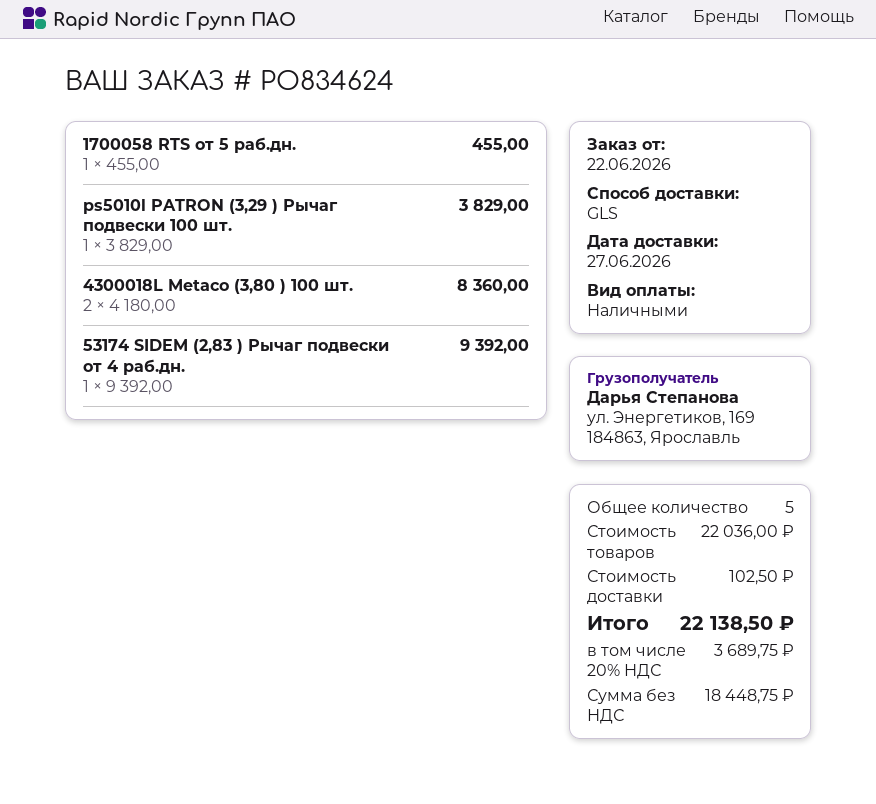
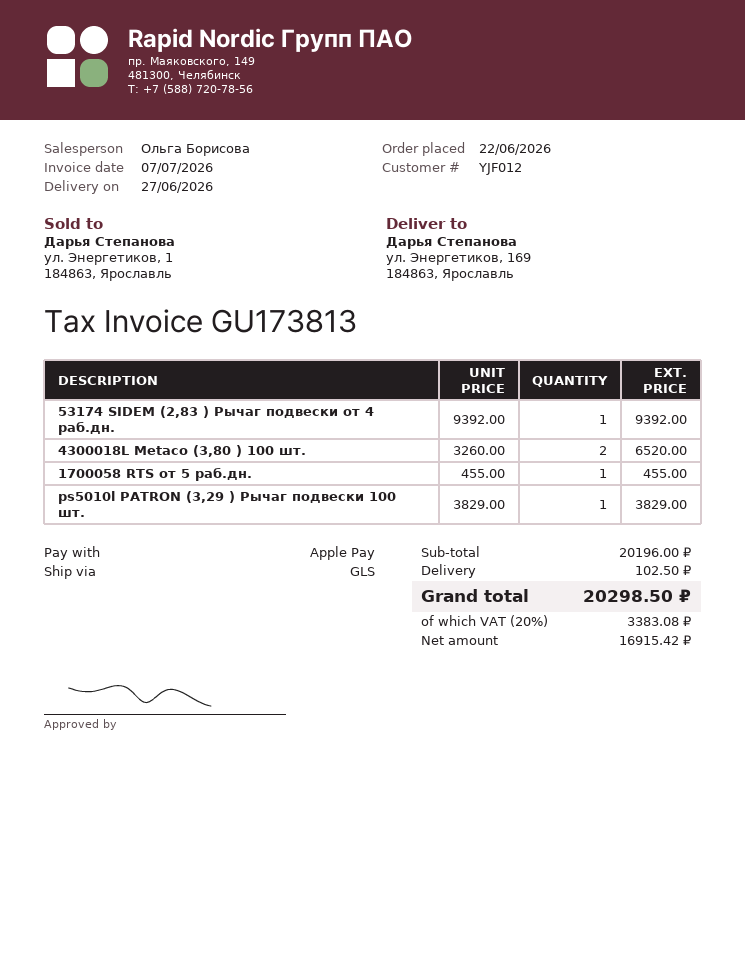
payment method: cash -> Apple Pay
4300018L Metaco (3,80 ) 100 шт.: 2 x 4180.00 = 8360.00 -> 2 x 3260.00 = 6520.00
subtotal: 22036.00 -> 20196.00
net: 18448.75 -> 16915.42
tax: 20% = 3689.75 -> 20% = 3383.08
total: 22138.50 -> 20298.50

